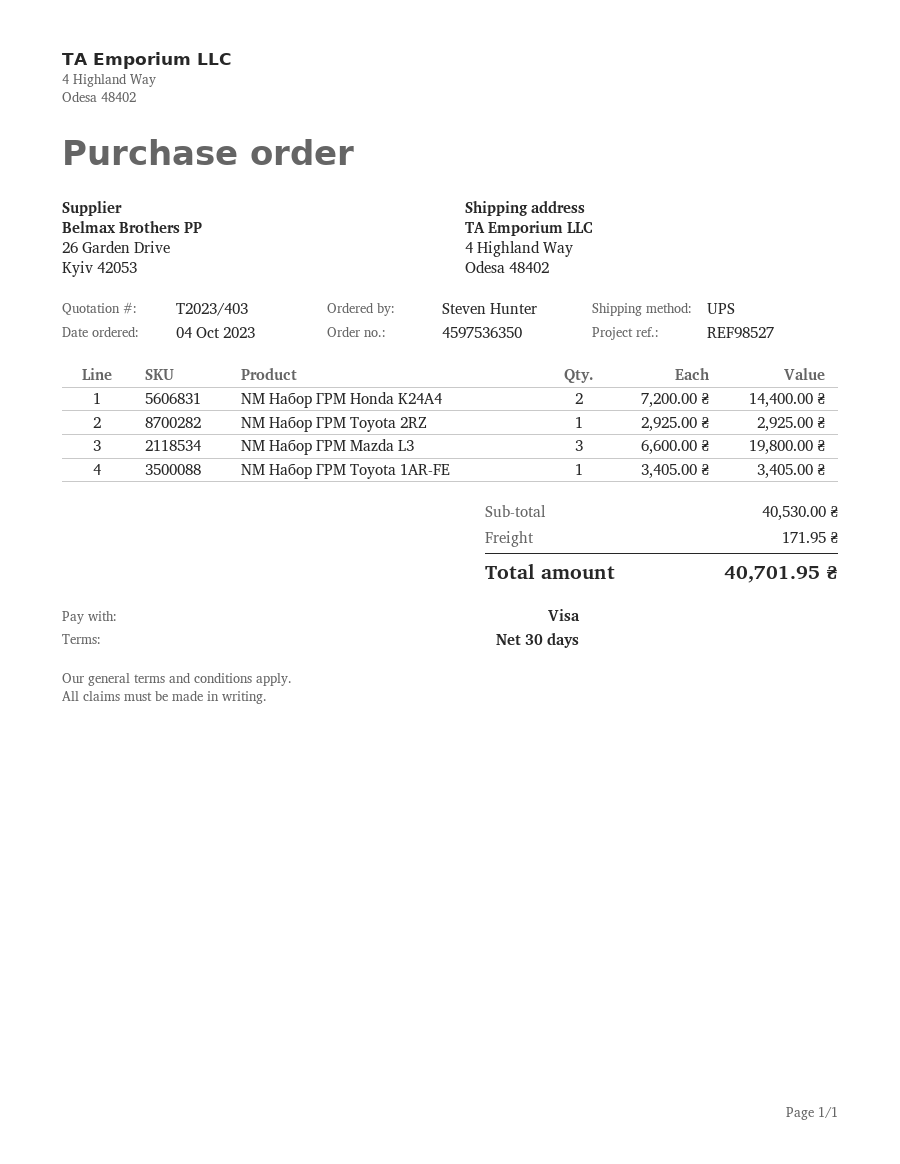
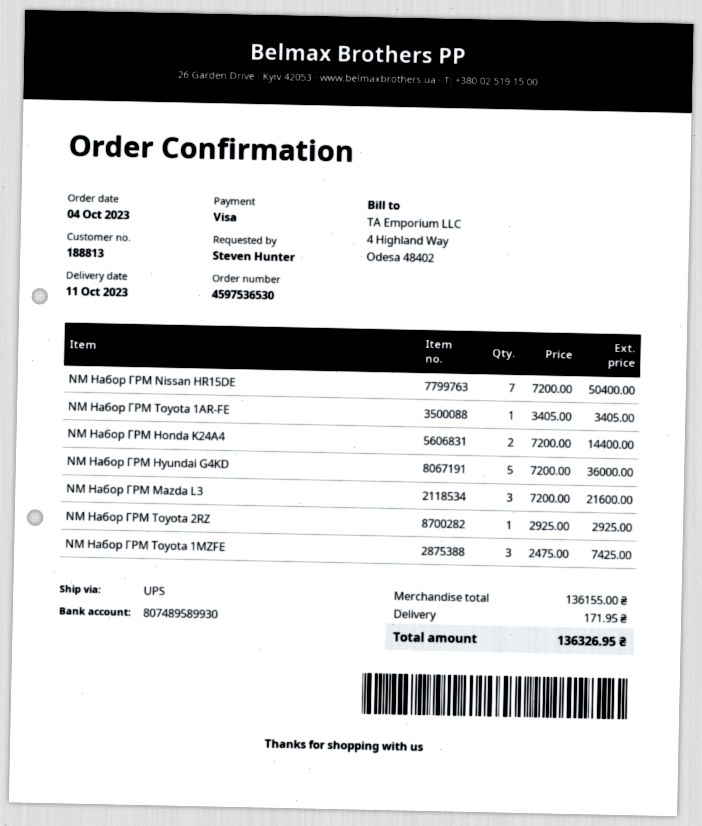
order number: 4597536350 -> 4597536530
NM Набор ГРМ Mazda L3: 3 x 6600.00 = 19800.00 -> 3 x 7200.00 = 21600.00
NM Набор ГРМ Nissan HR15DE: none -> 7 x 7200.00 = 50400.00
NM Набор ГРМ Hyundai G4KD: none -> 5 x 7200.00 = 36000.00
NM Набор ГРМ Toyota 1MZFE: none -> 3 x 2475.00 = 7425.00
subtotal: 40530.00 -> 136155.00
total: 40701.95 -> 136326.95

